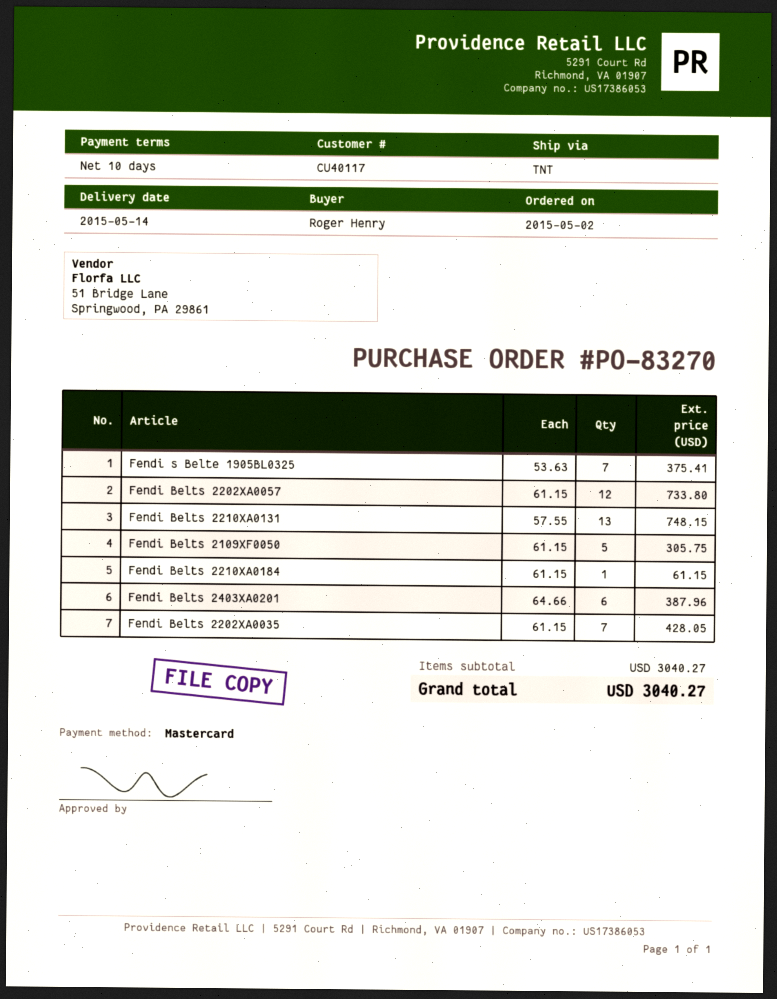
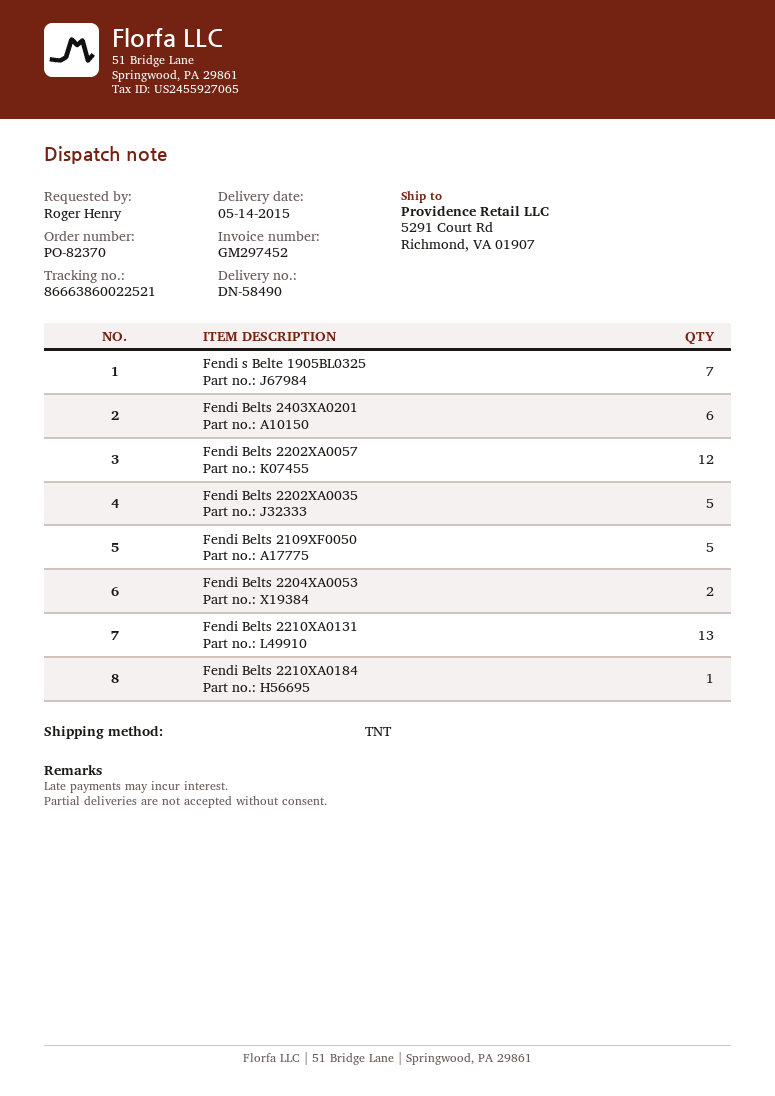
order number: PO-83270 -> PO-82370
Fendi Belts 2202XA0035: 7 -> 5
Fendi Belts 2204XA0053: none -> 2

